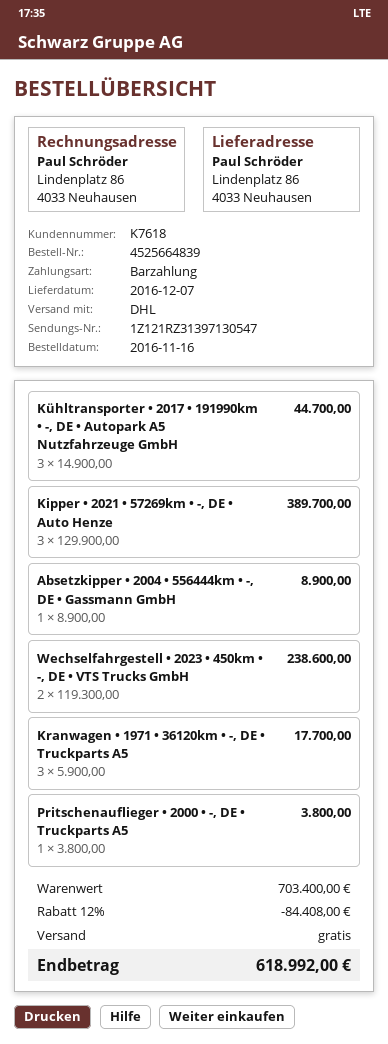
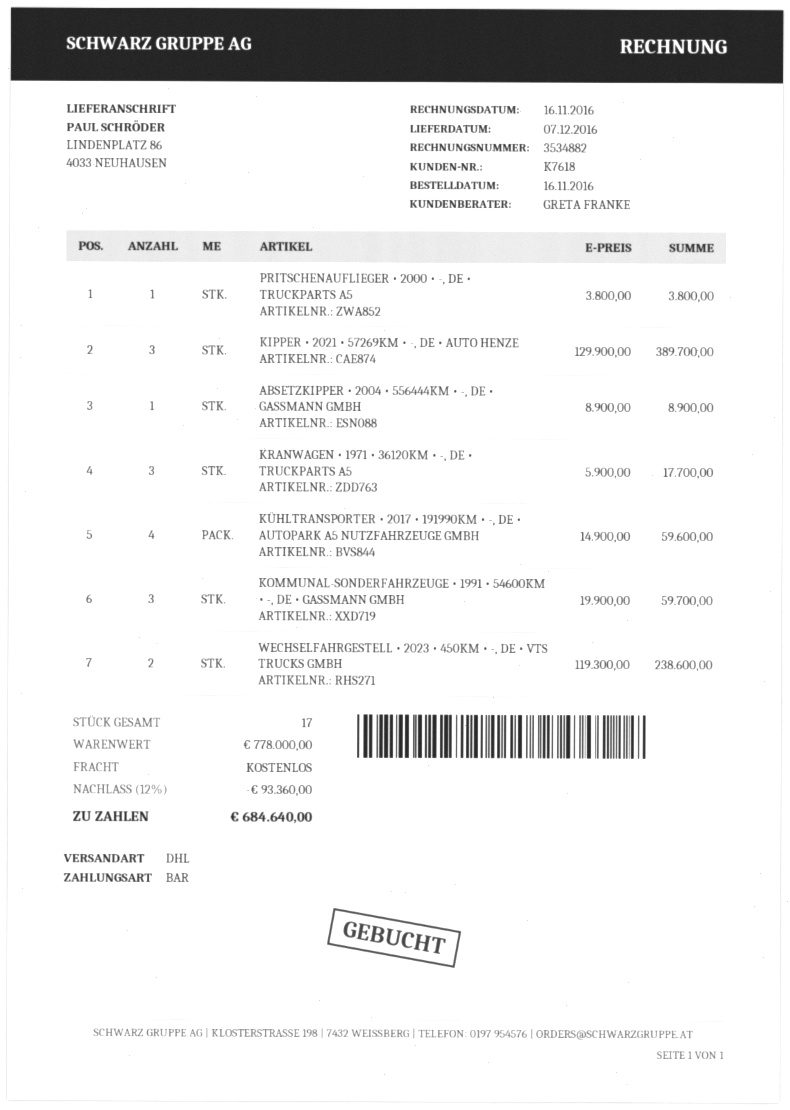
Kühltransporter • 2017 • 191990km • -, DE • Autopark A5 Nutzfahrzeuge GmbH: 3 x 14900.00 = 44700.00 -> 4 x 14900.00 = 59600.00
KOMMUNAL-SONDERFAHRZEUGE • 1991 • 54600KM • -, DE • GASSMANN GMBH: none -> 3 x 19900.00 = 59700.00
subtotal: 703400.00 -> 778000.00
discount: 12% = 84408.00 -> 12% = 93360.00
total: 618992.00 -> 684640.00

